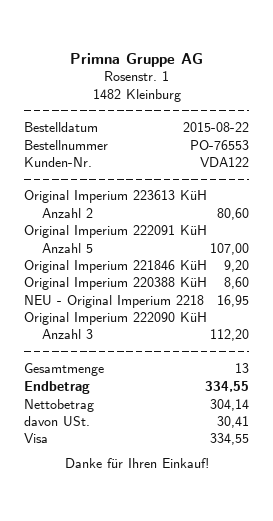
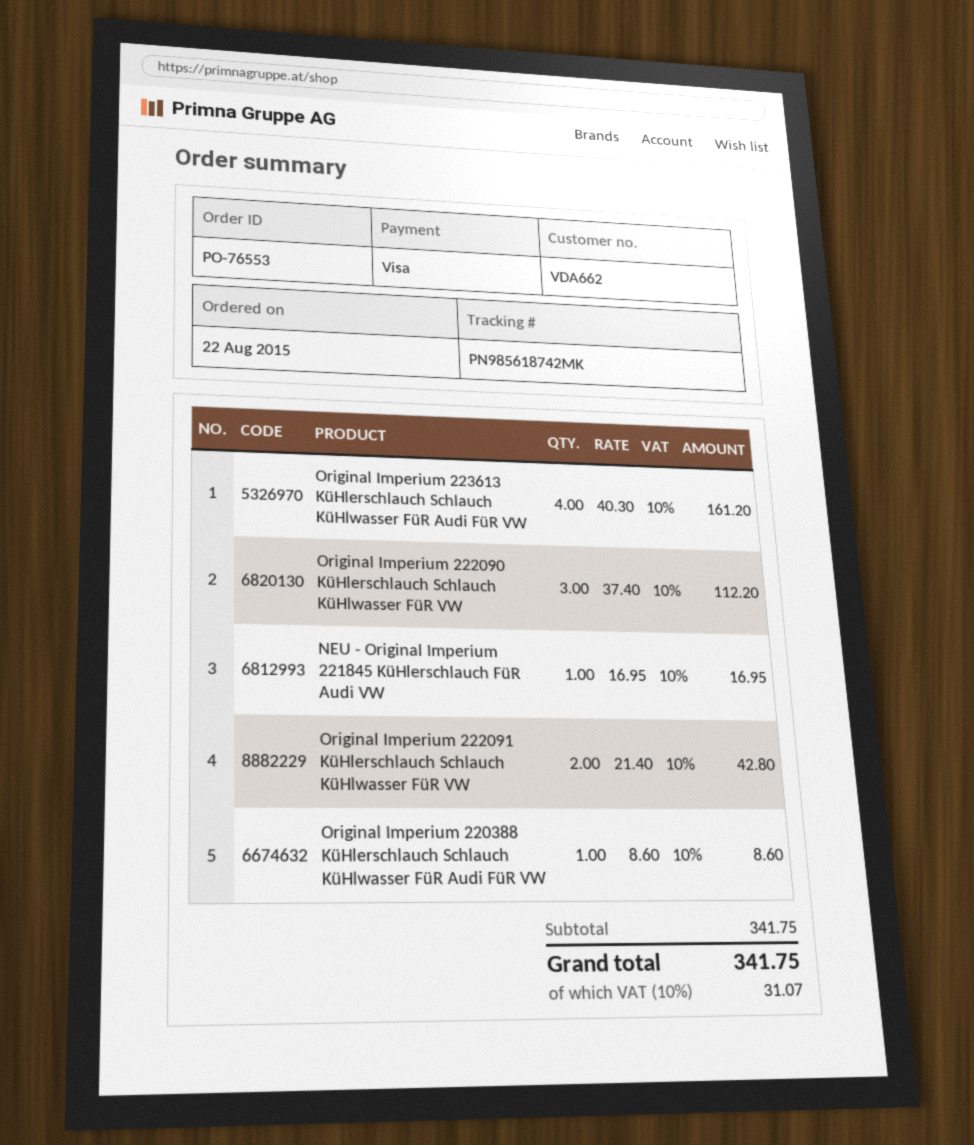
customer number: VDA122 -> VDA662
Original Imperium 223613 KüH: 2 for 80.60 -> 4 for 161.20
Original Imperium 222091 KüH: 5 for 107.00 -> 2 for 42.80
Original Imperium 221846 KüH: 1 for 9.20 -> none
tax: 30.41 -> 31.07
total: 334.55 -> 341.75

